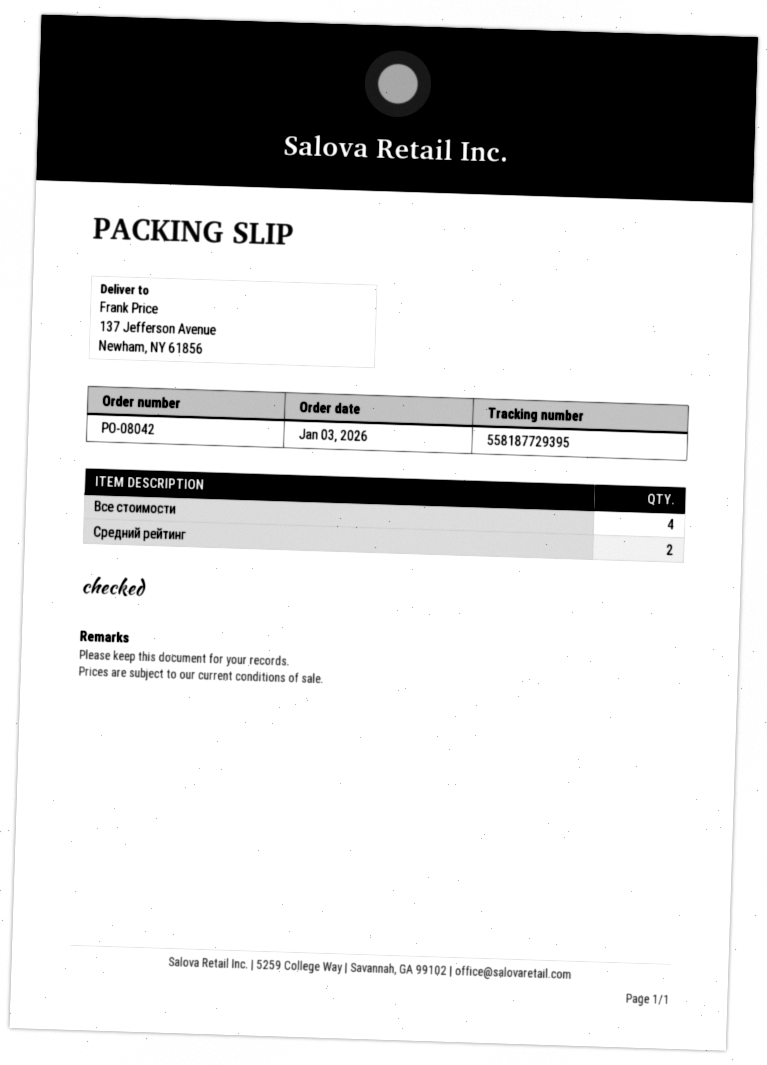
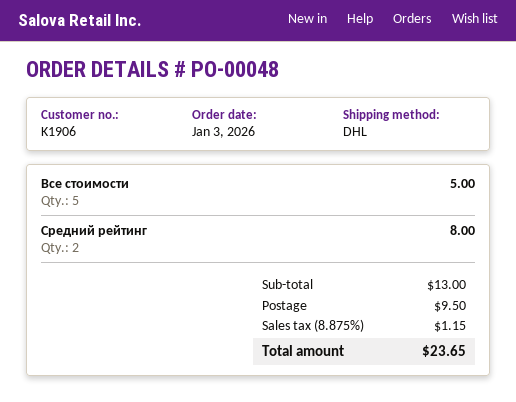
order number: PO-08042 -> PO-00048
Все стоимости: 4 -> 5

